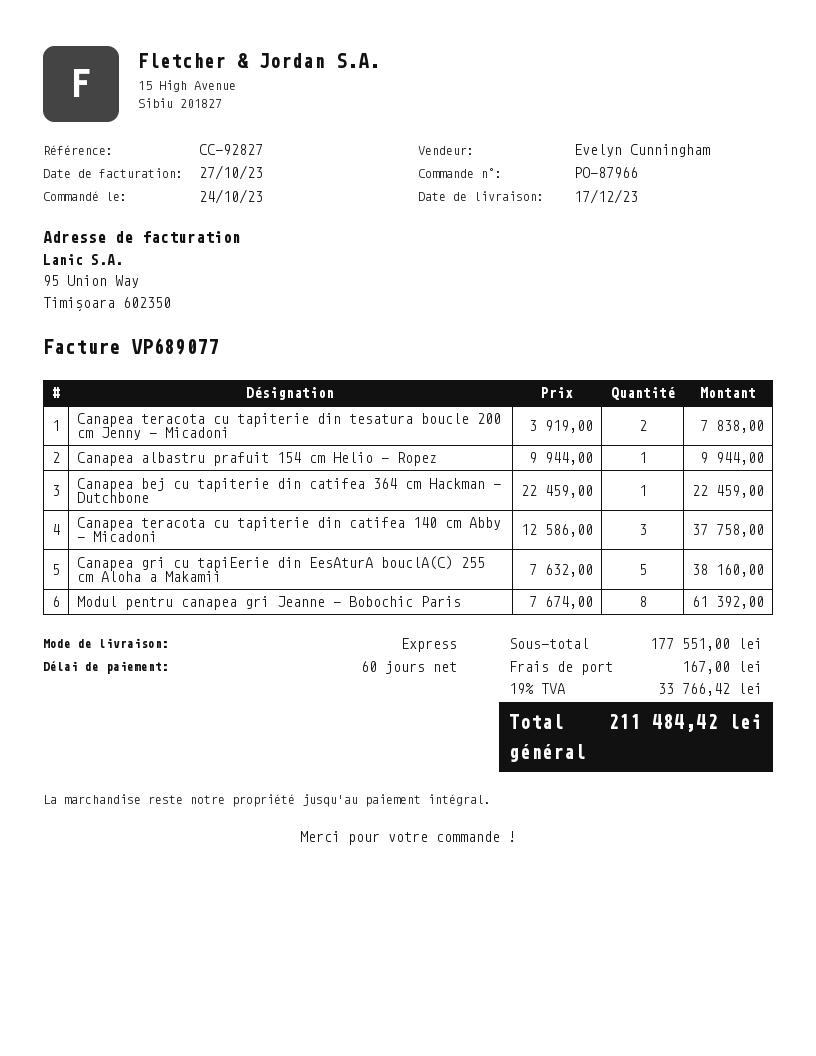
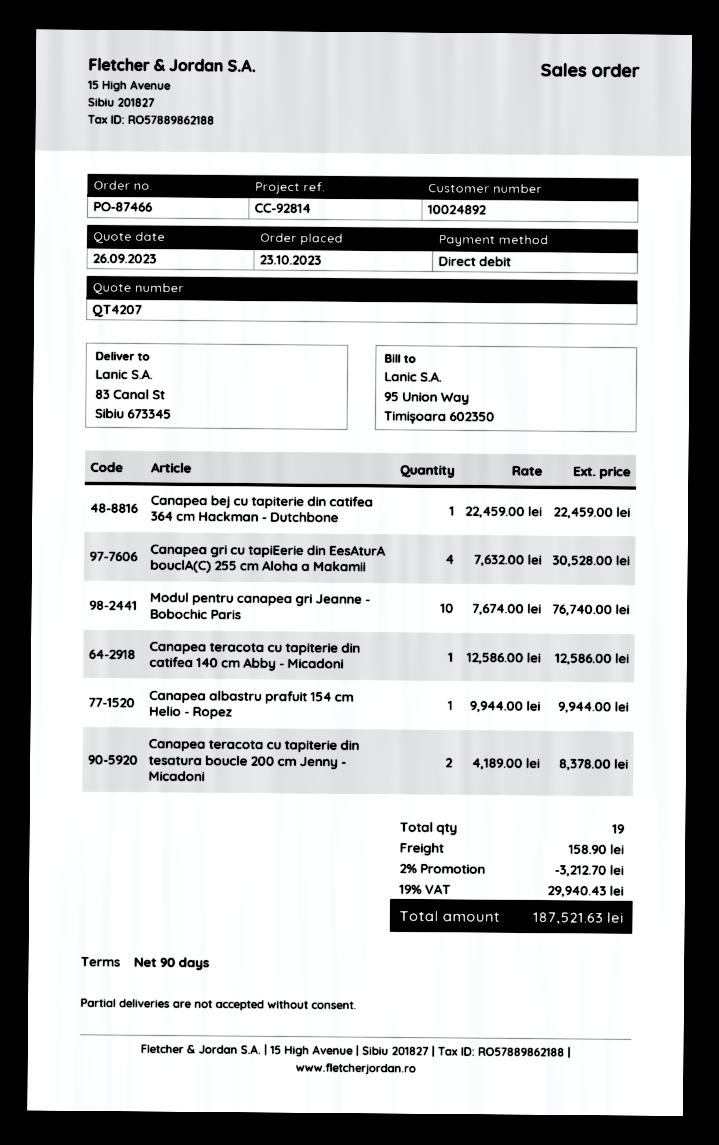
order number: PO-87966 -> PO-87466
order date: 2023-10-24 -> 2023-10-23
payment terms: 60 days -> 90 days
reference: CC-92827 -> CC-92814
Canapea teracota cu tapiterie din tesatura boucle 200 cm Jenny - Micadoni: 2 x 3919.00 = 7838.00 -> 2 x 4189.00 = 8378.00
Canapea teracota cu tapiterie din catifea 140 cm Abby - Micadoni: 3 x 12586.00 = 37758.00 -> 1 x 12586.00 = 12586.00
Canapea gri cu tapiEerie din EesAturA bouclA(C) 255 cm Aloha a Makamii: 5 x 7632.00 = 38160.00 -> 4 x 7632.00 = 30528.00
Modul pentru canapea gri Jeanne - Bobochic Paris: 8 x 7674.00 = 61392.00 -> 10 x 7674.00 = 76740.00
discount: none -> 2% = 3212.70
shipping: 167.00 -> 158.90
tax: 19% = 33766.42 -> 19% = 29940.43
total: 211484.42 -> 187521.63

